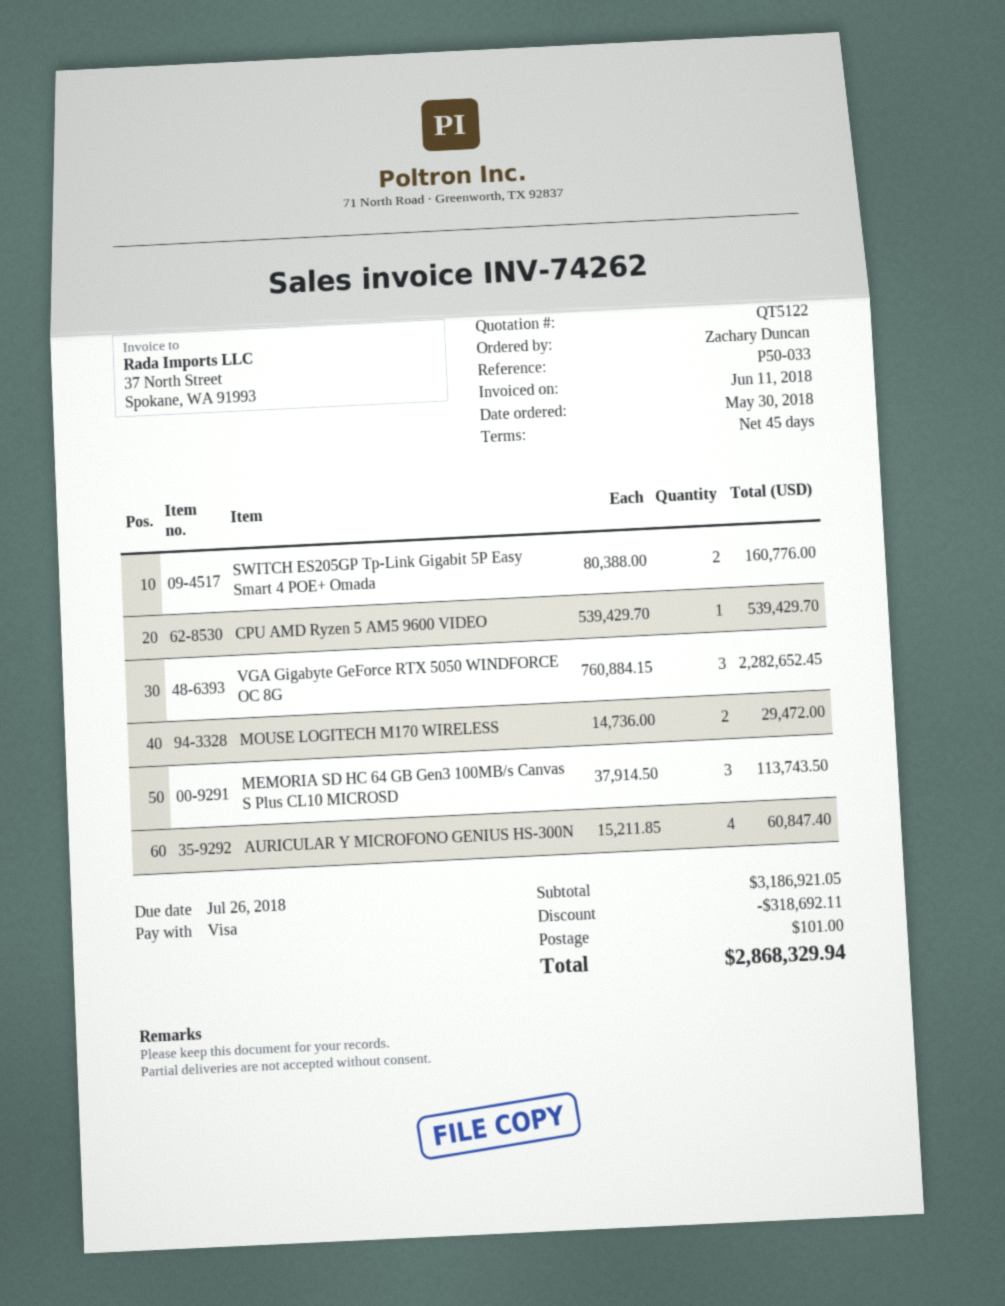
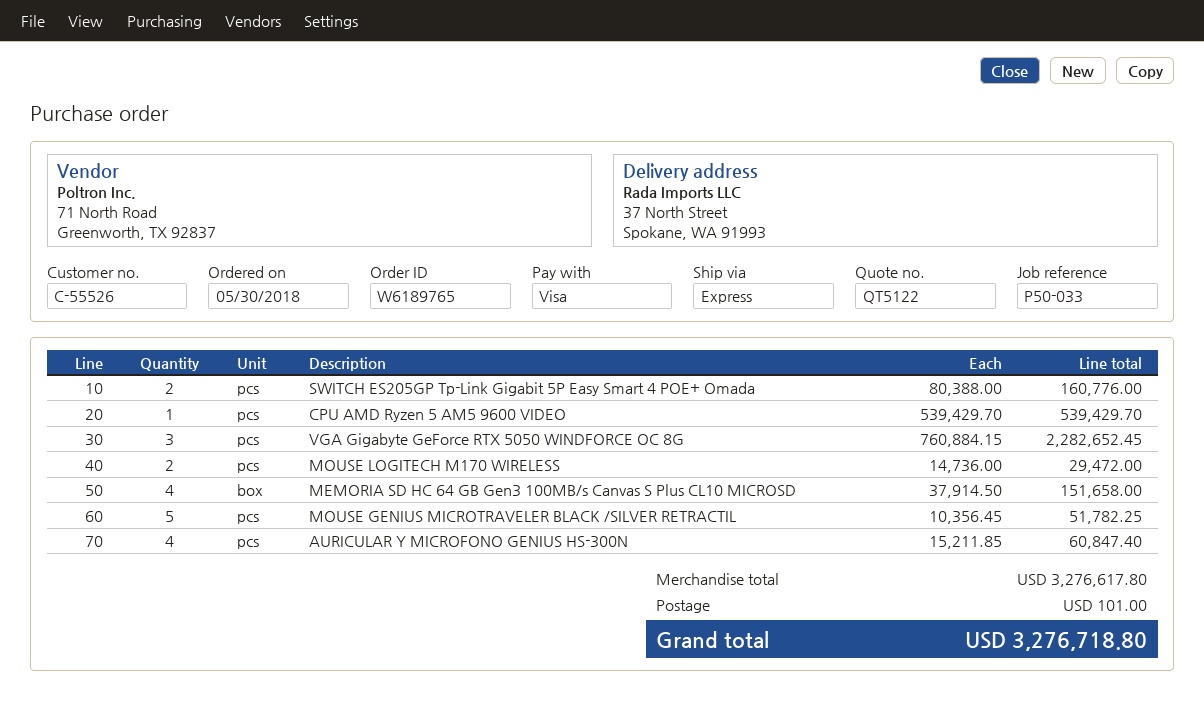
MEMORIA SD HC 64 GB Gen3 100MB/s Canvas S Plus CL10 MICROSD: 3 x 37914.50 = 113743.50 -> 4 x 37914.50 = 151658.00
MOUSE GENIUS MICROTRAVELER BLACK /SILVER RETRACTIL: none -> 5 x 10356.45 = 51782.25
subtotal: 3186921.05 -> 3276617.80
discount: 318692.11 -> none
total: 2868329.94 -> 3276718.80

